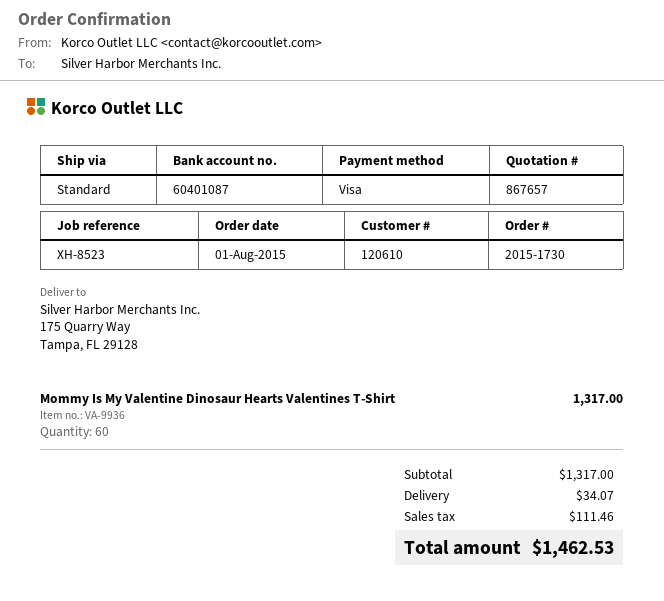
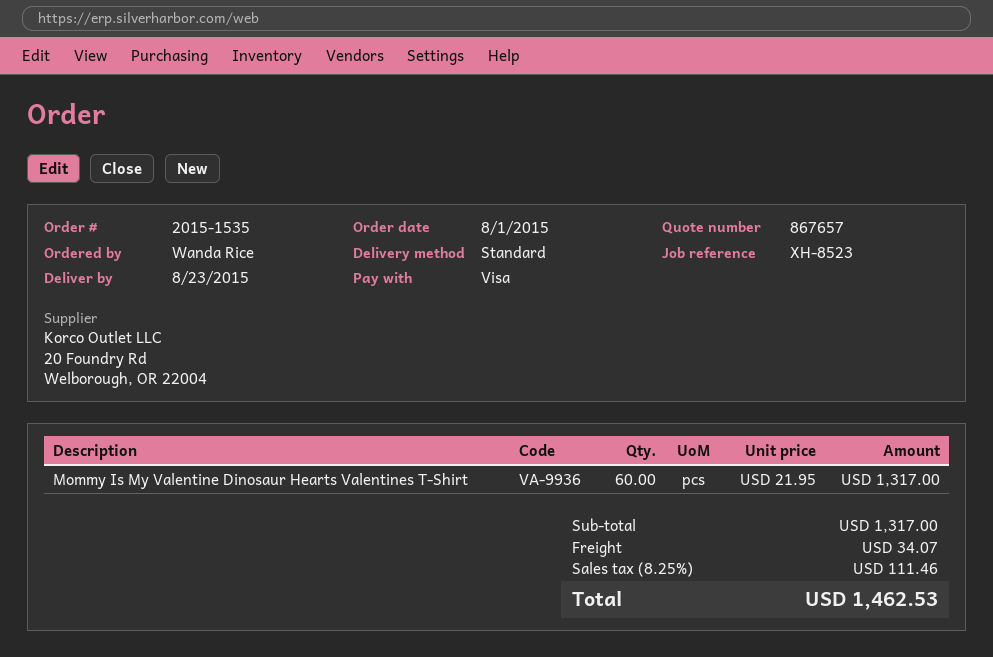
order number: 2015-1730 -> 2015-1535

